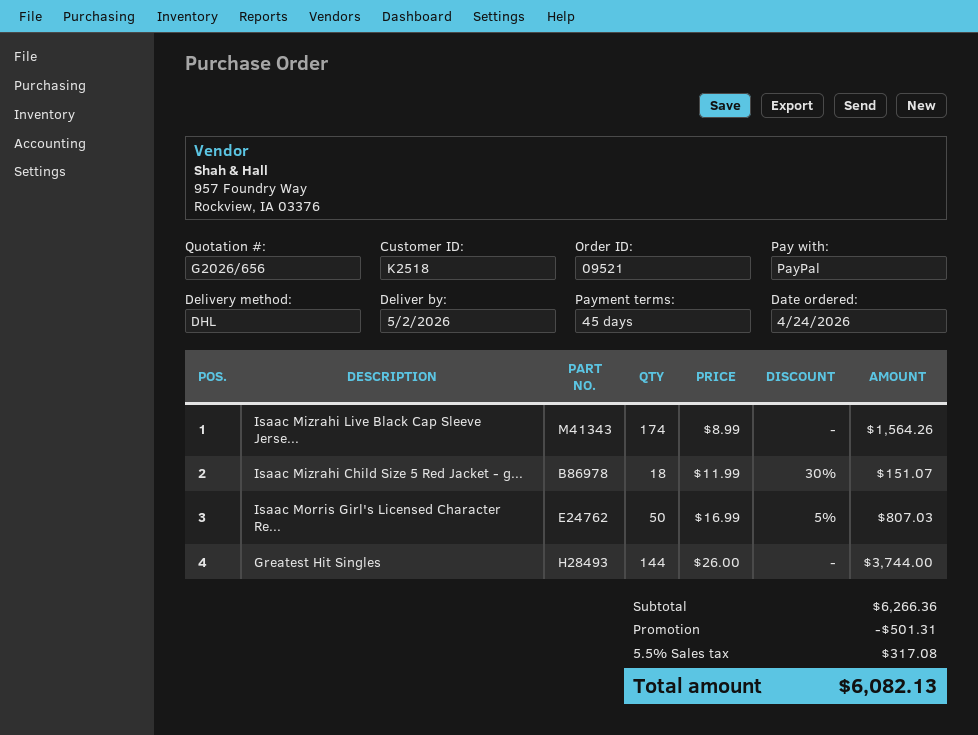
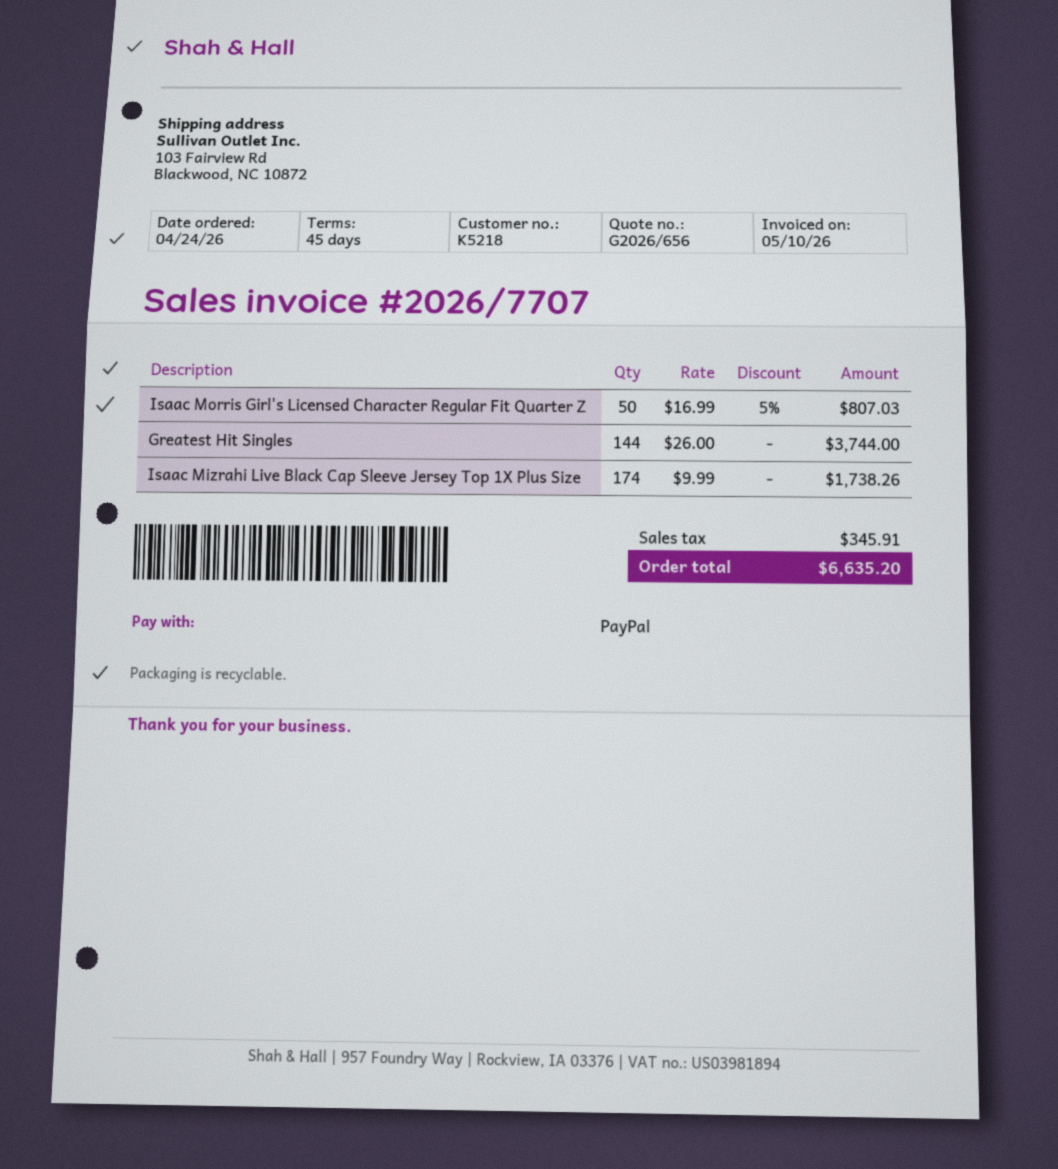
customer number: K2518 -> K5218
Isaac Mizrahi Live Black Cap Sleeve Jerse...: 174 x 8.99 = 1564.26 -> 174 x 9.99 = 1738.26
Isaac Mizrahi Child Size 5 Red Jacket - g...: 18 x 11.99 - 30% = 151.07 -> none
discount: 501.31 -> none
tax: 317.08 -> 345.91
total: 6082.13 -> 6635.20

